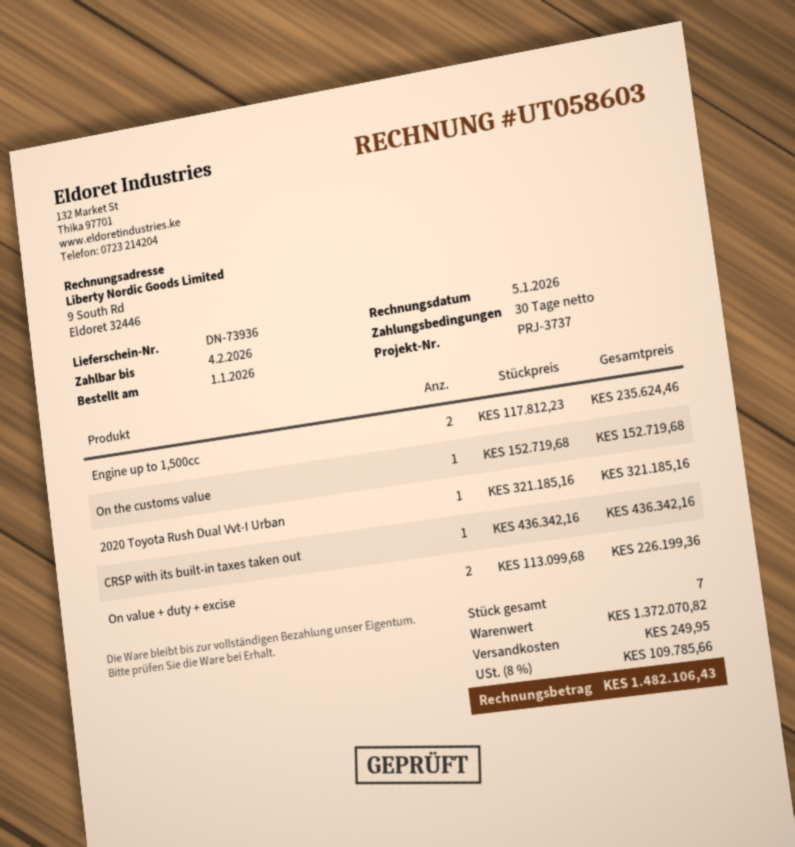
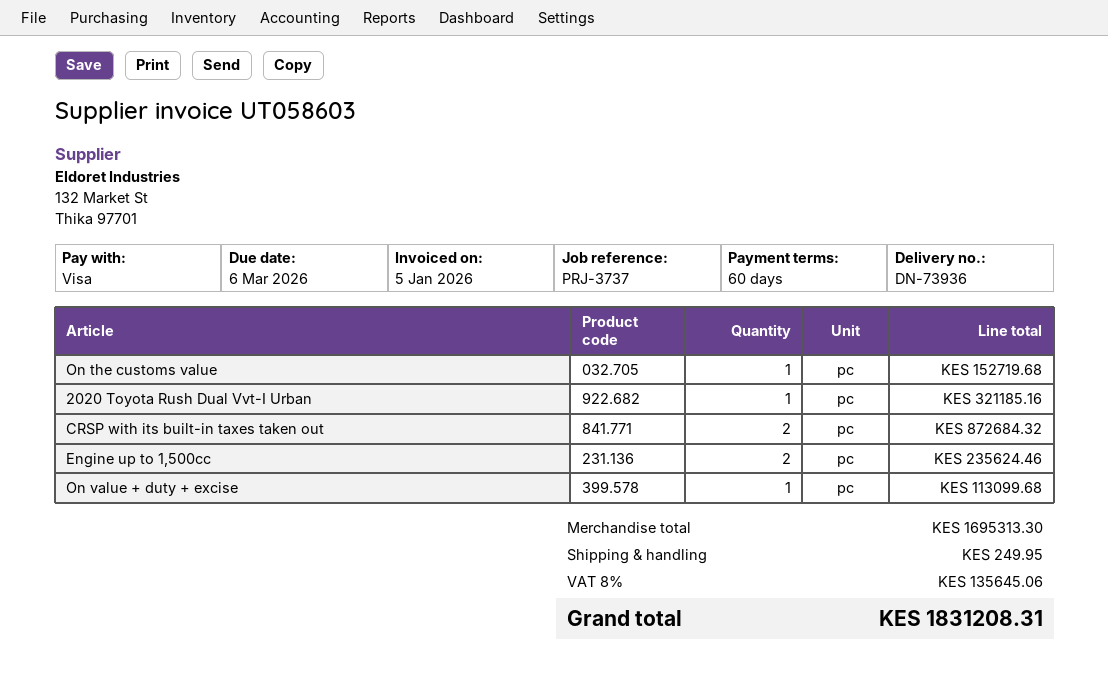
payment terms: 30 days -> 60 days
due date: 2026-02-04 -> 2026-03-06
CRSP with its built-in taxes taken out: 1 for 436342.16 -> 2 for 872684.32
On value + duty + excise: 2 for 226199.36 -> 1 for 113099.68
subtotal: 1372070.82 -> 1695313.30
tax: 8% = 109785.66 -> 8% = 135645.06
total: 1482106.43 -> 1831208.31

